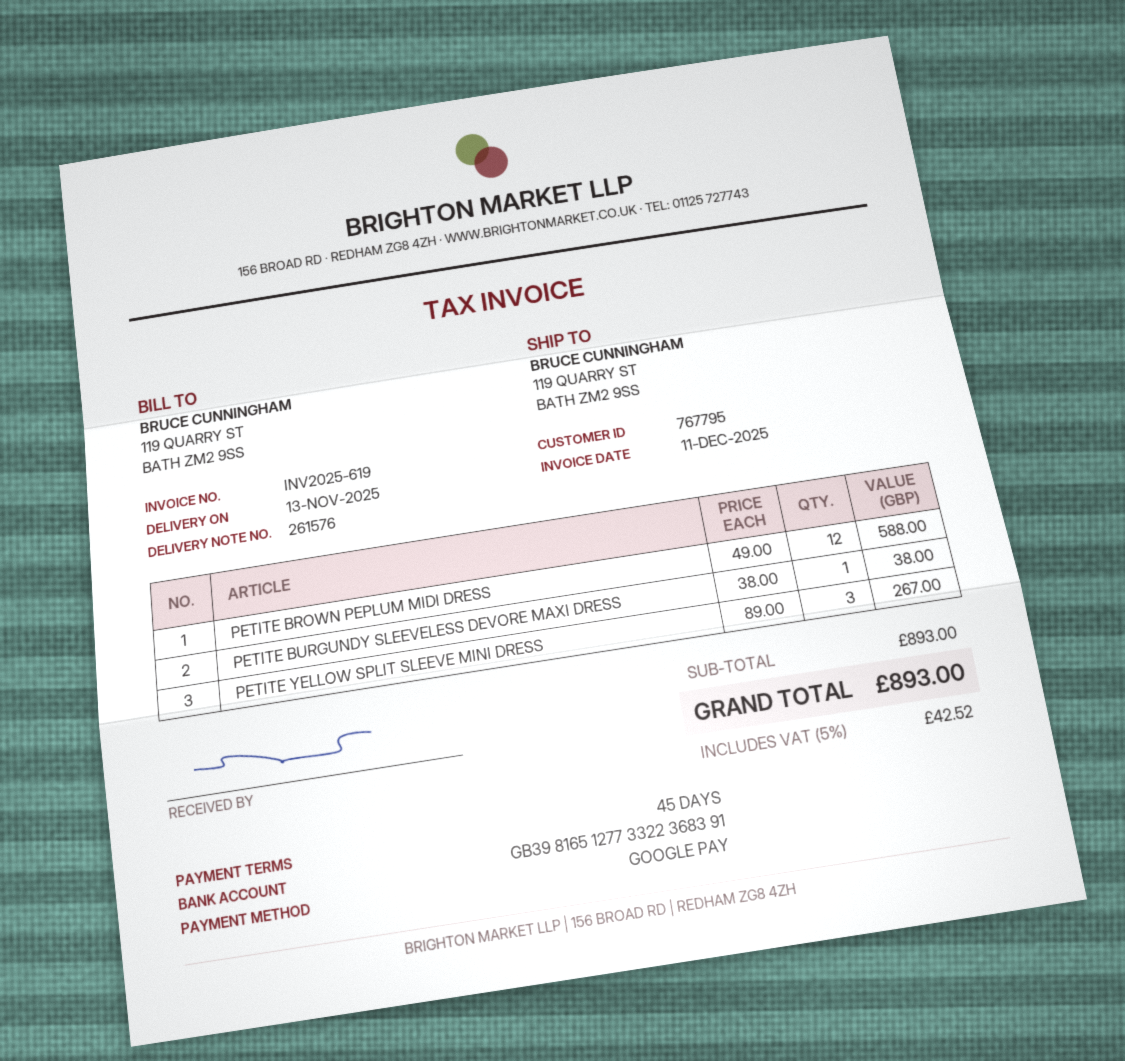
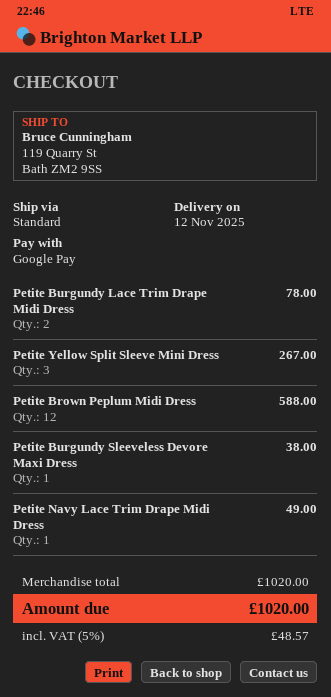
delivery date: 2025-11-13 -> 2025-11-12
Petite Burgundy Lace Trim Drape Midi Dress: none -> 2 for 78.00
Petite Navy Lace Trim Drape Midi Dress: none -> 1 for 49.00
subtotal: 893.00 -> 1020.00
tax: 5% = 42.52 -> 5% = 48.57
total: 893.00 -> 1020.00

